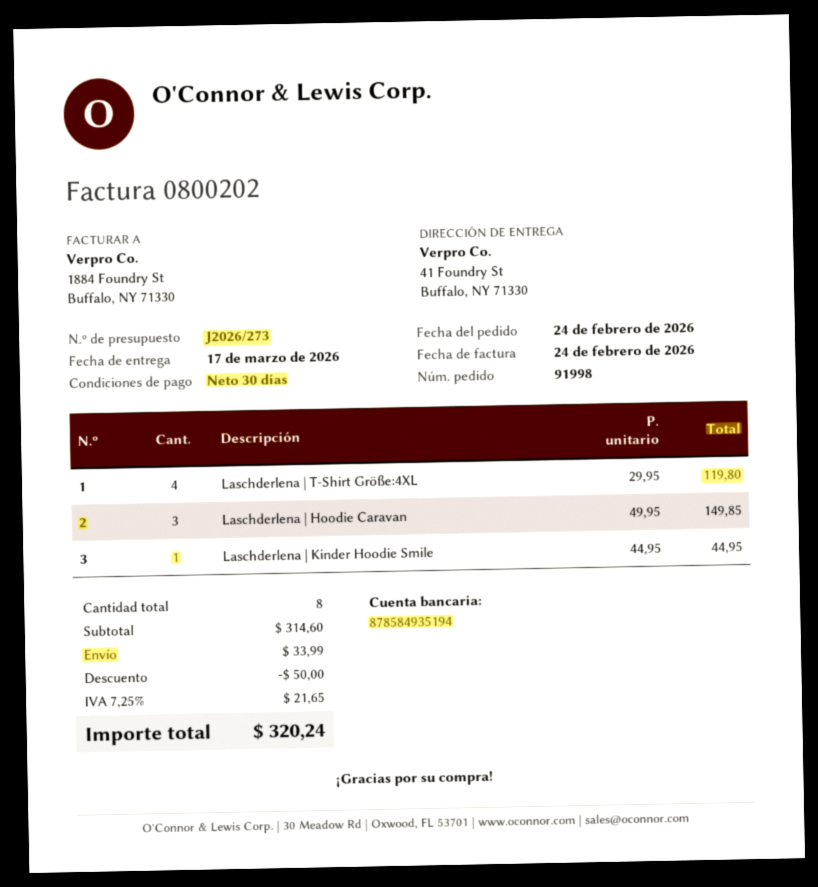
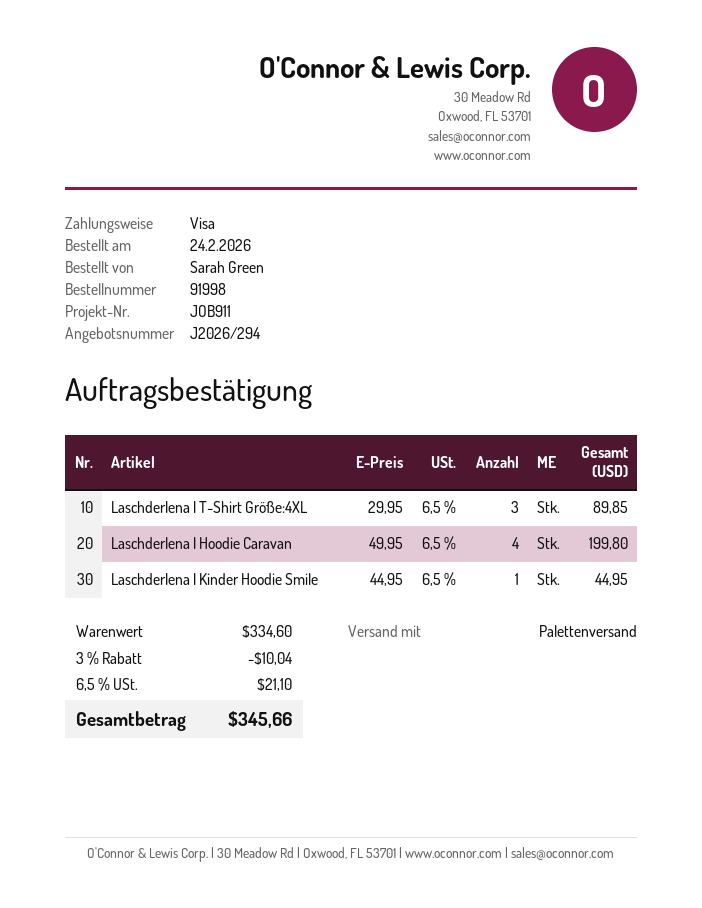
quote number: J2026/273 -> J2026/294
Laschderlena | T-Shirt Größe:4XL: 4 x 29.95 = 119.80 -> 3 x 29.95 = 89.85
Laschderlena | Hoodie Caravan: 3 x 49.95 = 149.85 -> 4 x 49.95 = 199.80
subtotal: 314.60 -> 334.60
discount: 50.00 -> 10.04
shipping: 33.99 -> none
tax: 7.25% = 21.65 -> 6.5% = 21.10
total: 320.24 -> 345.66

